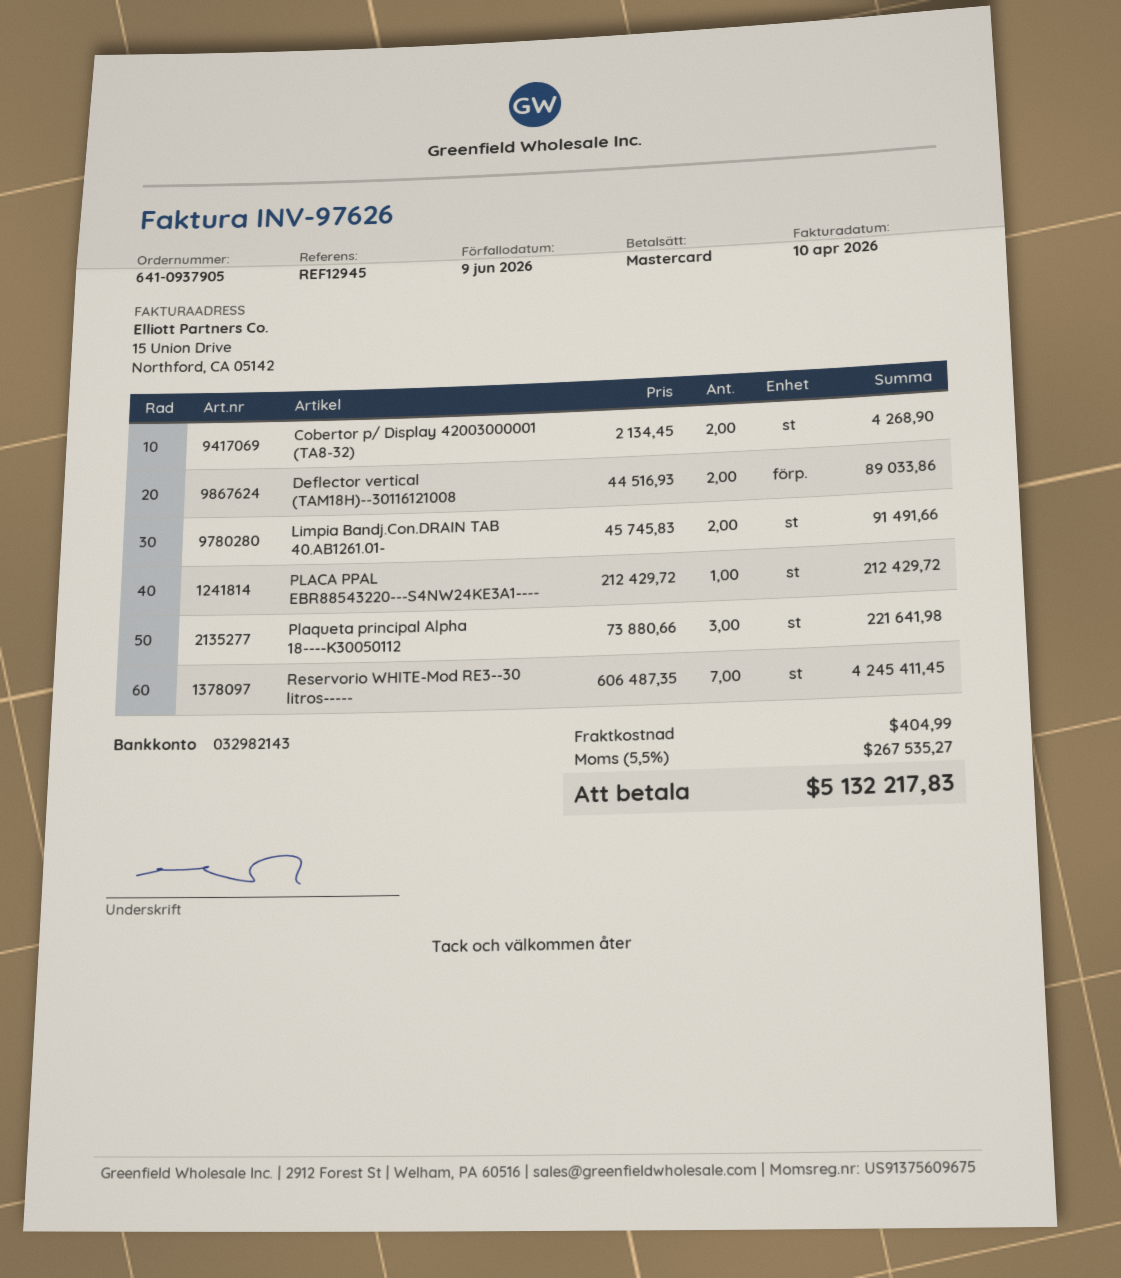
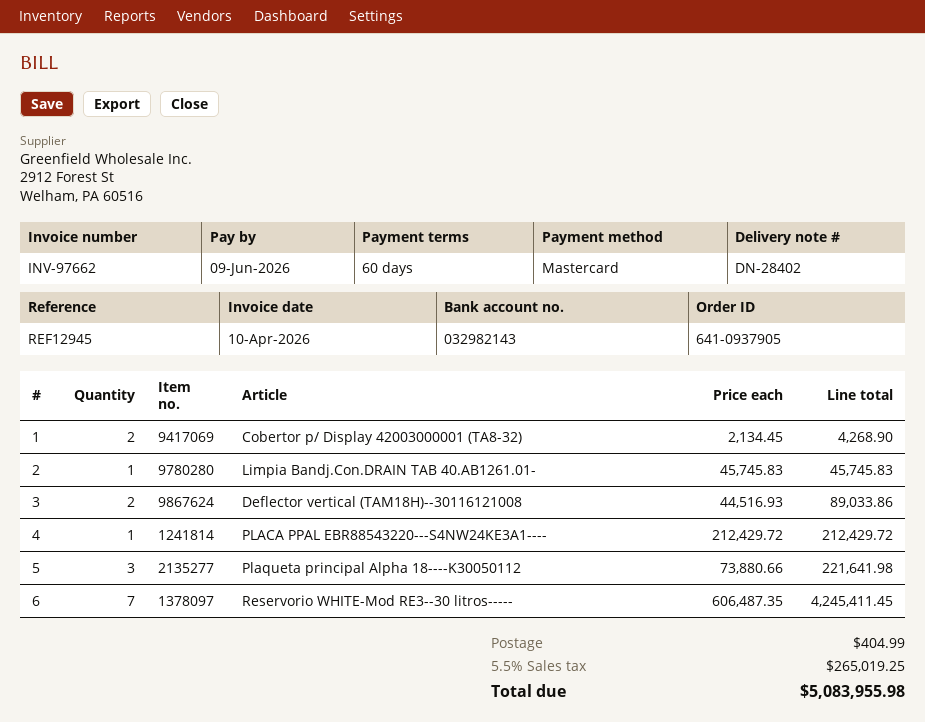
invoice number: INV-97626 -> INV-97662
Limpia Bandj.Con.DRAIN TAB 40.AB1261.01-: 2 x 45745.83 = 91491.66 -> 1 x 45745.83 = 45745.83
tax: 5.5% = 267535.27 -> 5.5% = 265019.25
total: 5132217.83 -> 5083955.98

